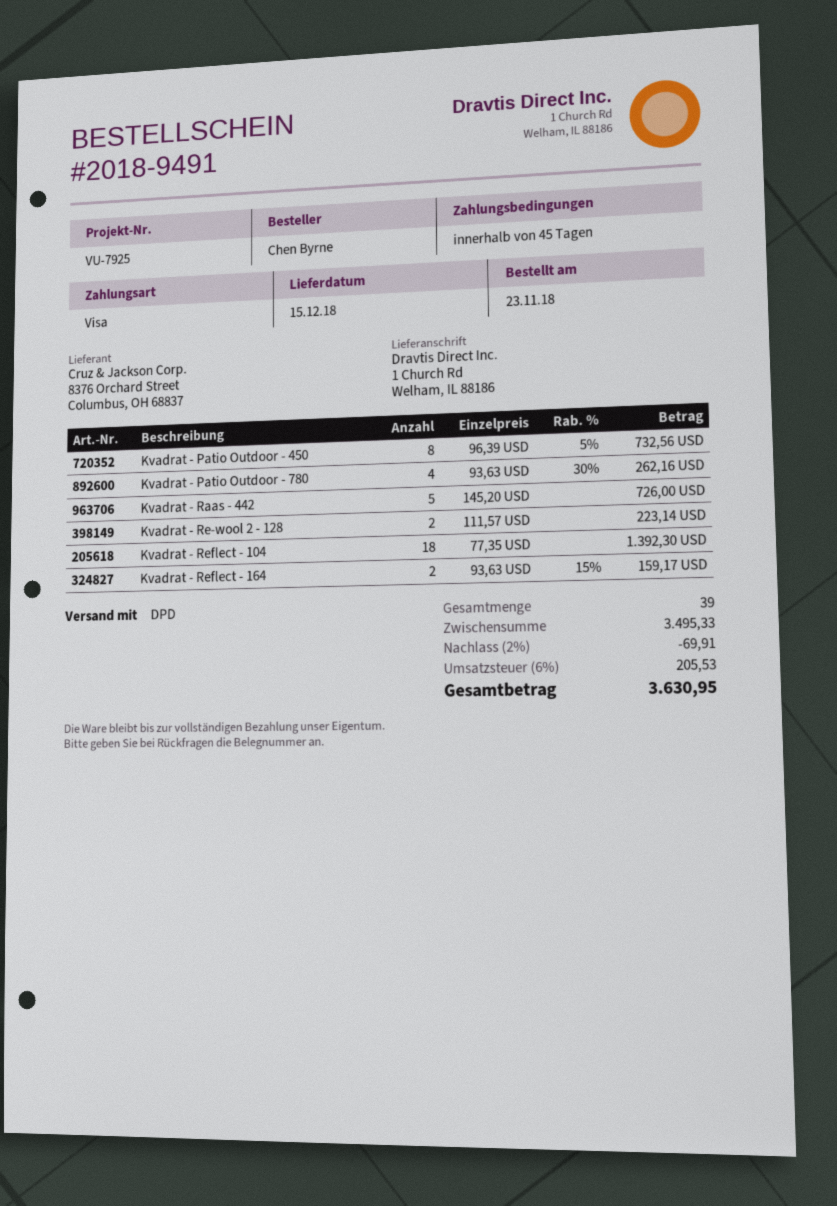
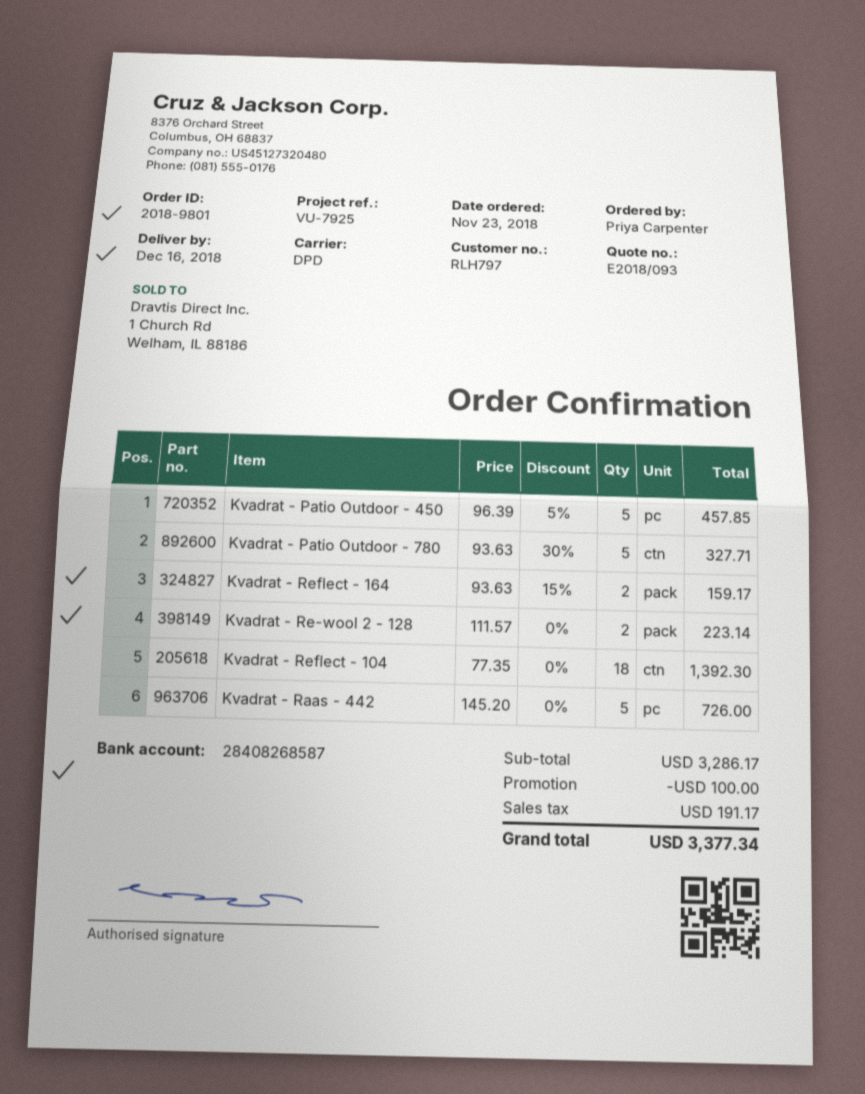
order number: 2018-9491 -> 2018-9801
delivery date: 2018-12-15 -> 2018-12-16
ordered by: Chen Byrne -> Priya Carpenter
Kvadrat - Patio Outdoor - 450: 8 x 96.39 - 5% = 732.56 -> 5 x 96.39 - 5% = 457.85
Kvadrat - Patio Outdoor - 780: 4 x 93.63 - 30% = 262.16 -> 5 x 93.63 - 30% = 327.71
subtotal: 3495.33 -> 3286.17
discount: 69.91 -> 100.00
tax: 205.53 -> 191.17
total: 3630.95 -> 3377.34

